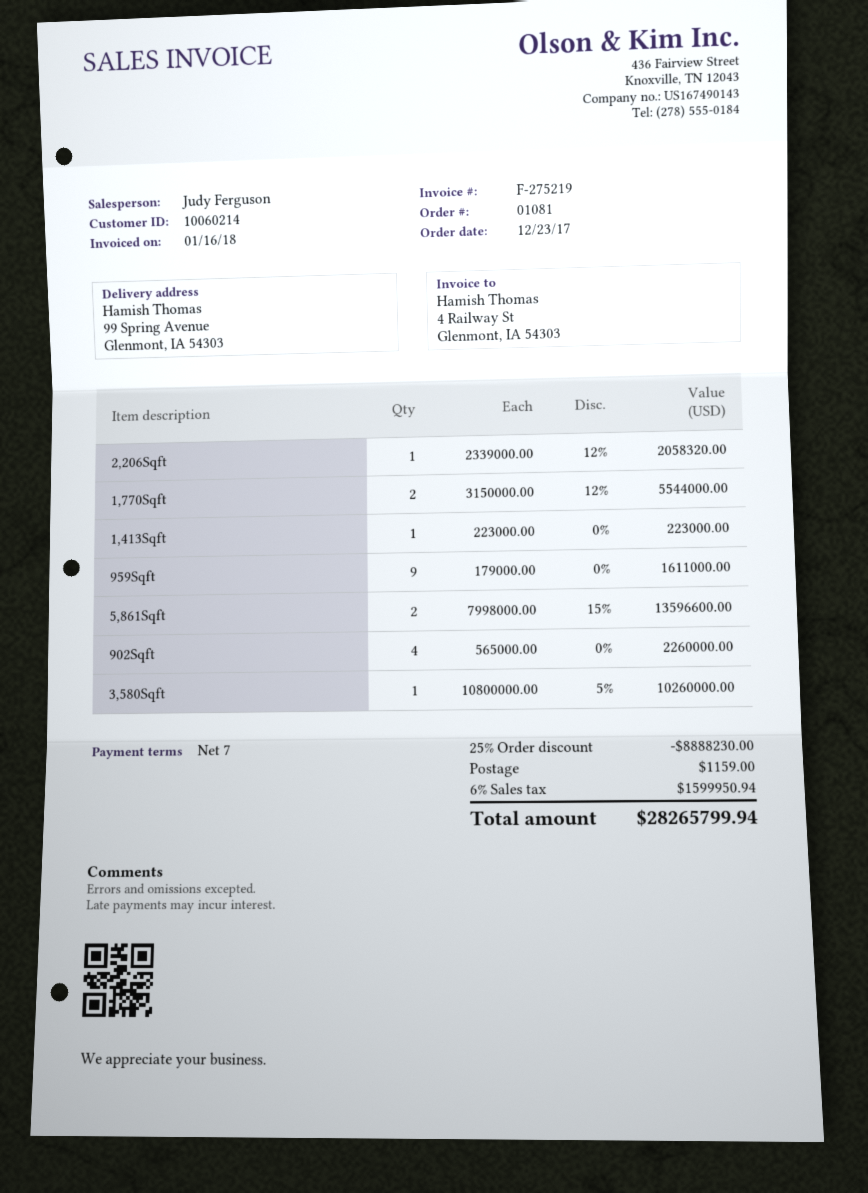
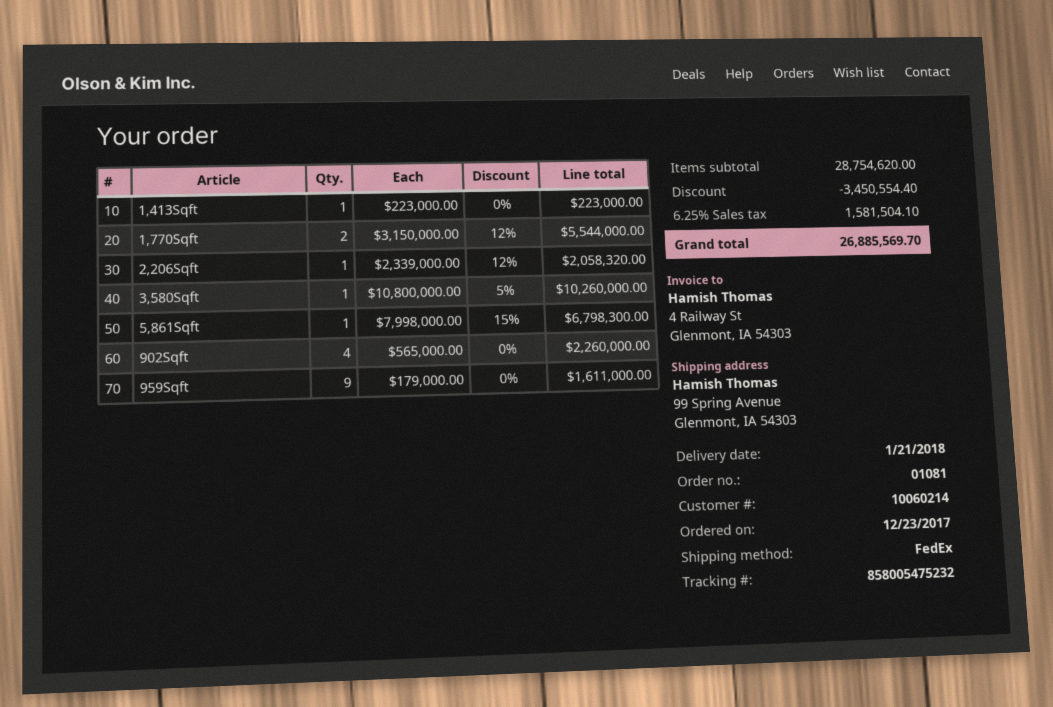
5,861Sqft: 2 x 7998000.00 - 15% = 13596600.00 -> 1 x 7998000.00 - 15% = 6798300.00
discount: 8888230.00 -> 3450554.40
shipping: 1159.00 -> none
tax: 6% = 1599950.94 -> 6.25% = 1581504.10
total: 28265799.94 -> 26885569.70

